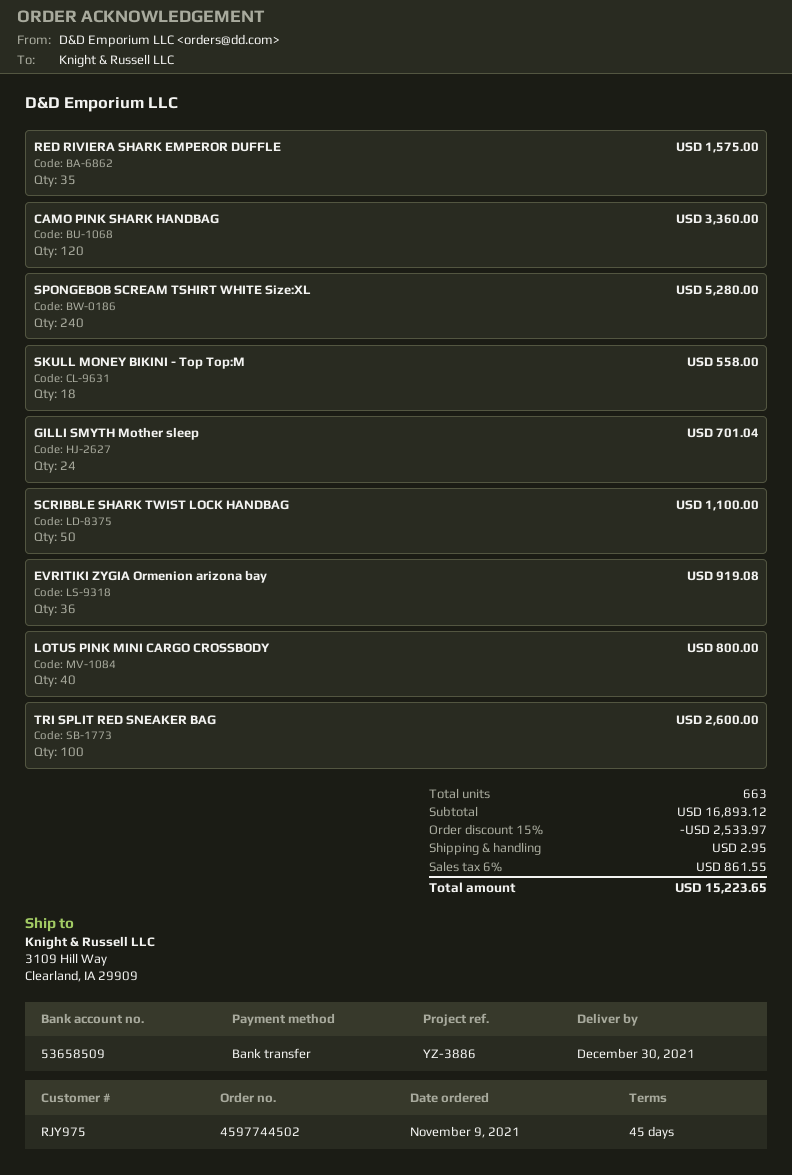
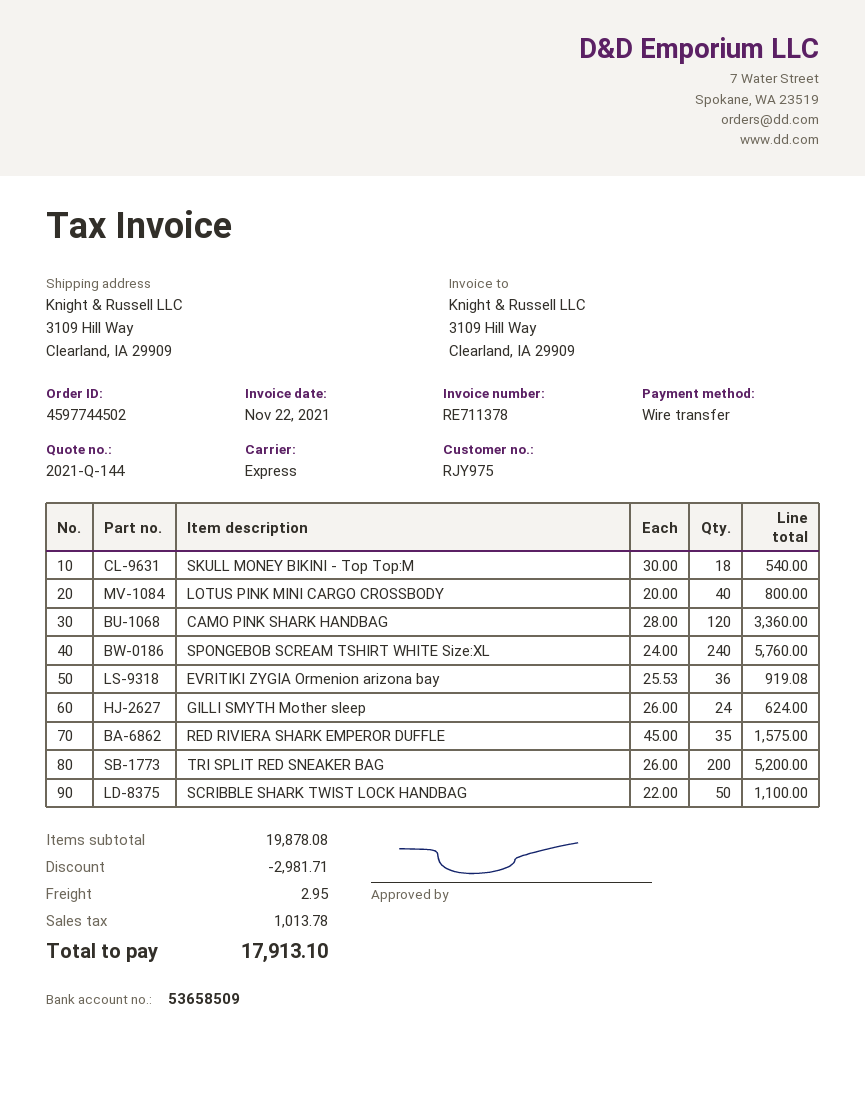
SPONGEBOB SCREAM TSHIRT WHITE Size:XL: 240 for 5280.00 -> 240 for 5760.00
SKULL MONEY BIKINI - Top Top:M: 18 for 558.00 -> 18 for 540.00
GILLI SMYTH Mother sleep: 24 for 701.04 -> 24 for 624.00
TRI SPLIT RED SNEAKER BAG: 100 for 2600.00 -> 200 for 5200.00
subtotal: 16893.12 -> 19878.08
discount: 2533.97 -> 2981.71
tax: 861.55 -> 1013.78
total: 15223.65 -> 17913.10

